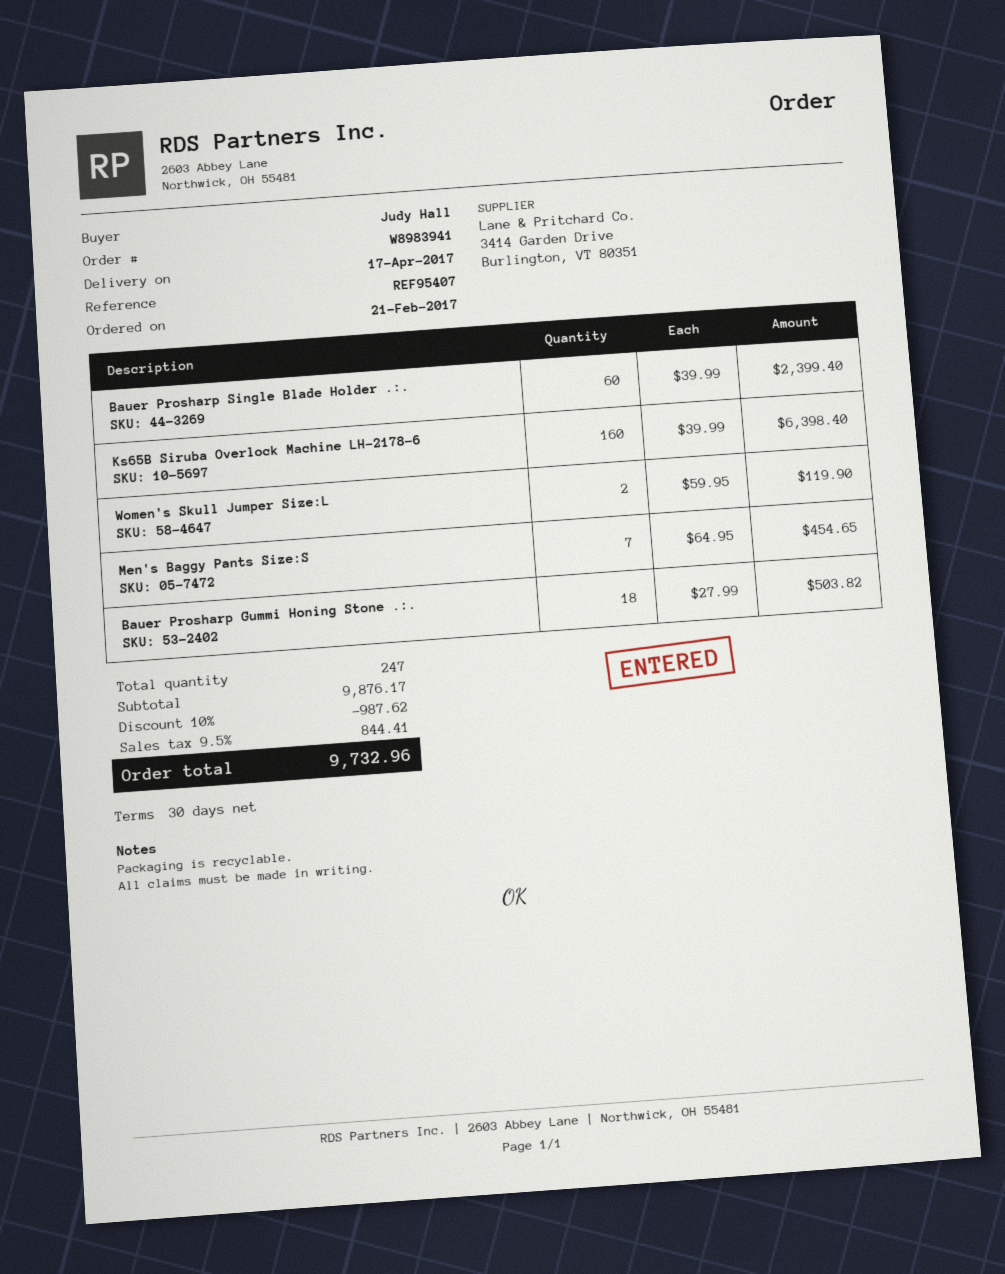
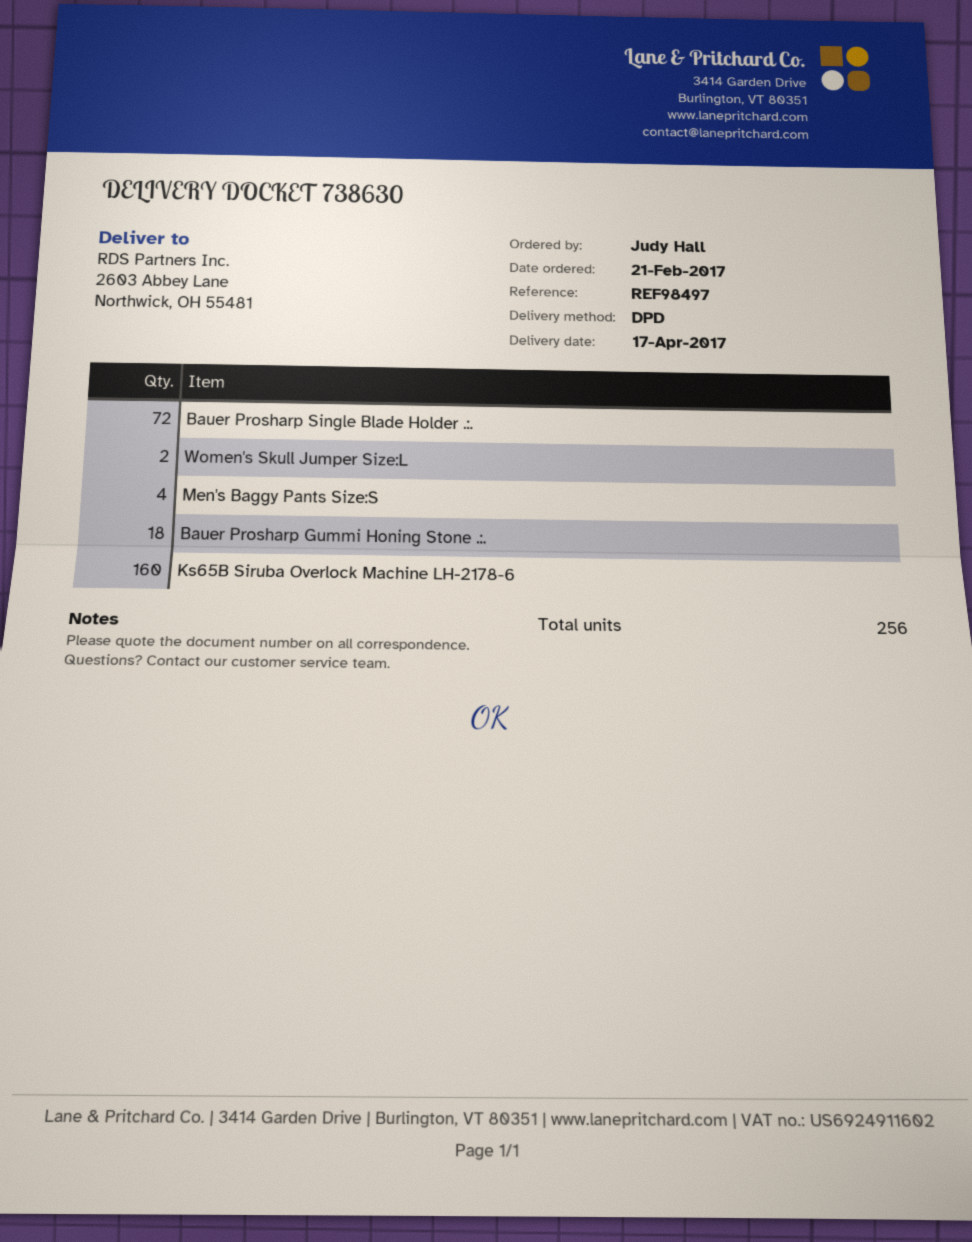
reference: REF95407 -> REF98497
Bauer Prosharp Single Blade Holder .:.: 60 -> 72
Men's Baggy Pants Size:S: 7 -> 4
total quantity: 247 -> 256

